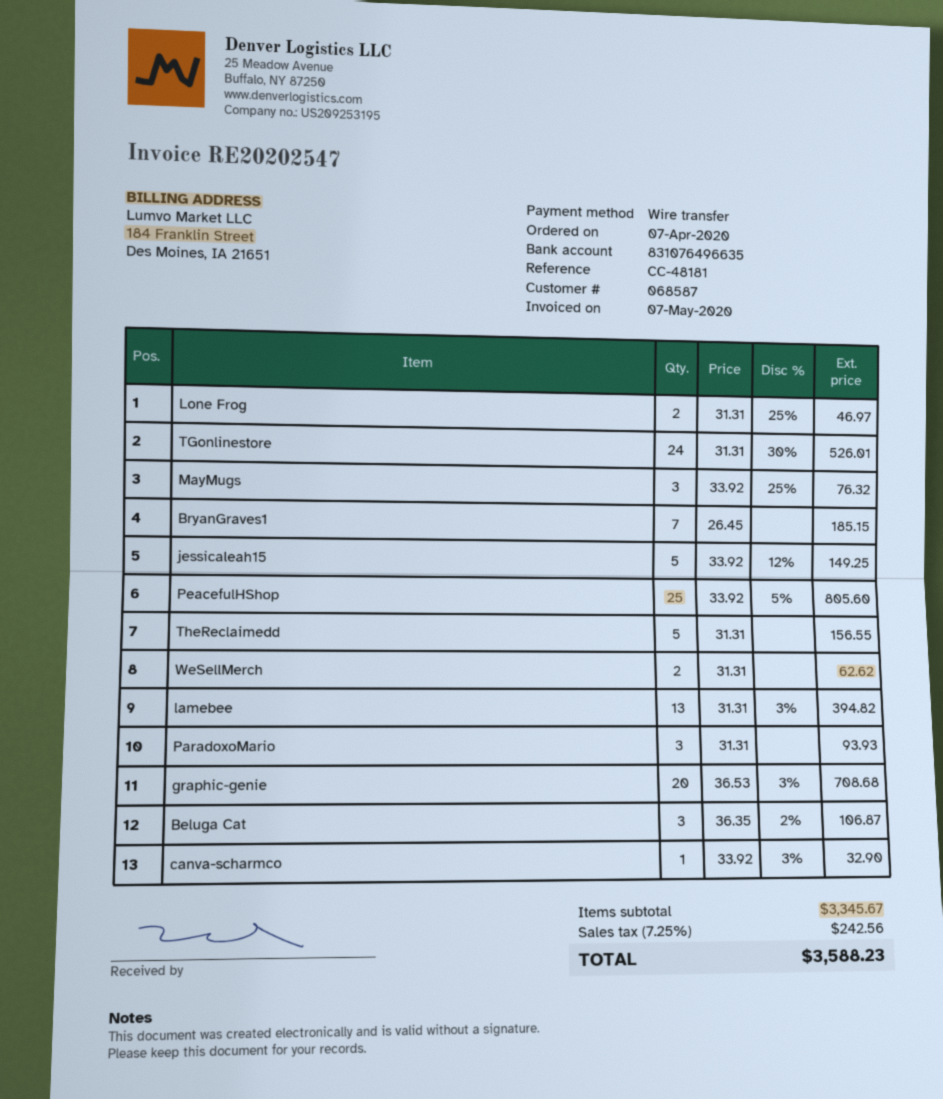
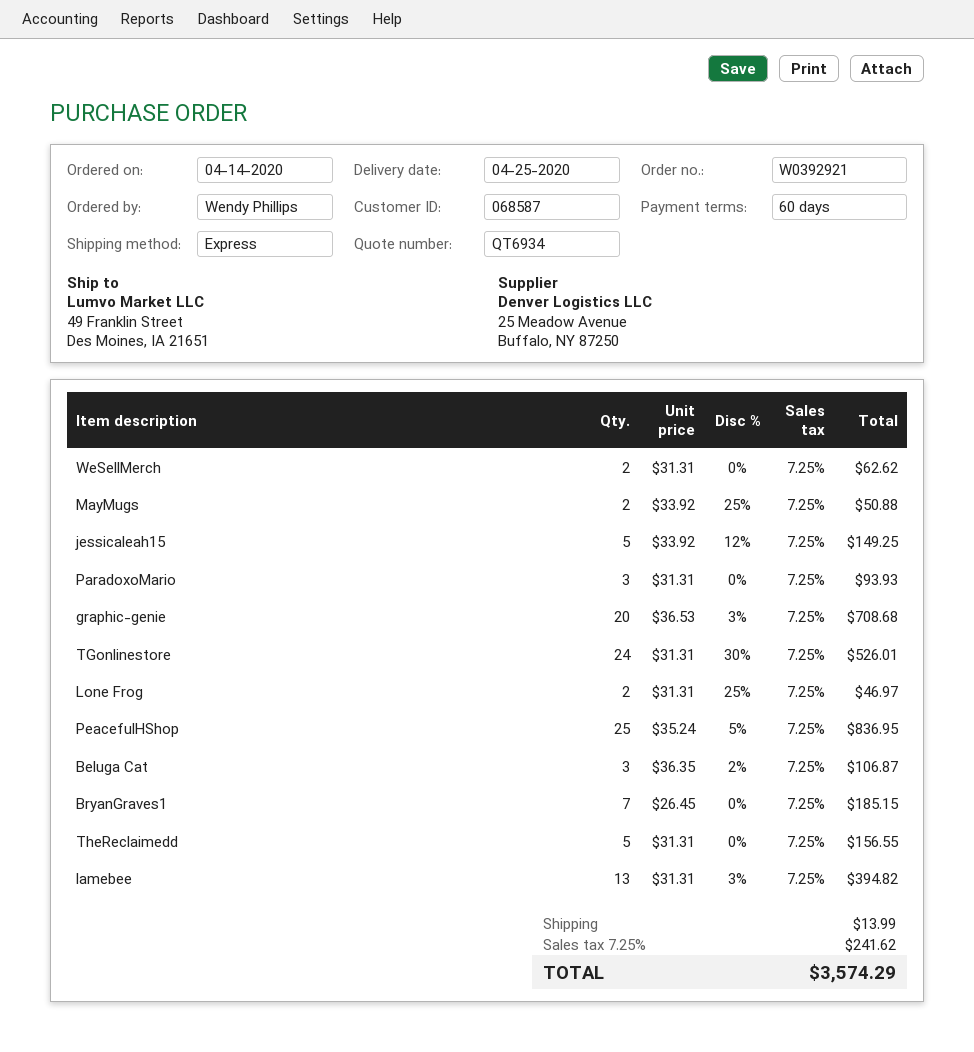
order date: 2020-04-07 -> 2020-04-14
MayMugs: 3 x 33.92 - 25% = 76.32 -> 2 x 33.92 - 25% = 50.88
PeacefulHShop: 25 x 33.92 - 5% = 805.60 -> 25 x 35.24 - 5% = 836.95
canva-scharmco: 1 x 33.92 - 3% = 32.90 -> none
shipping: none -> 13.99
tax: 7.25% = 242.56 -> 7.25% = 241.62
total: 3588.23 -> 3574.29

